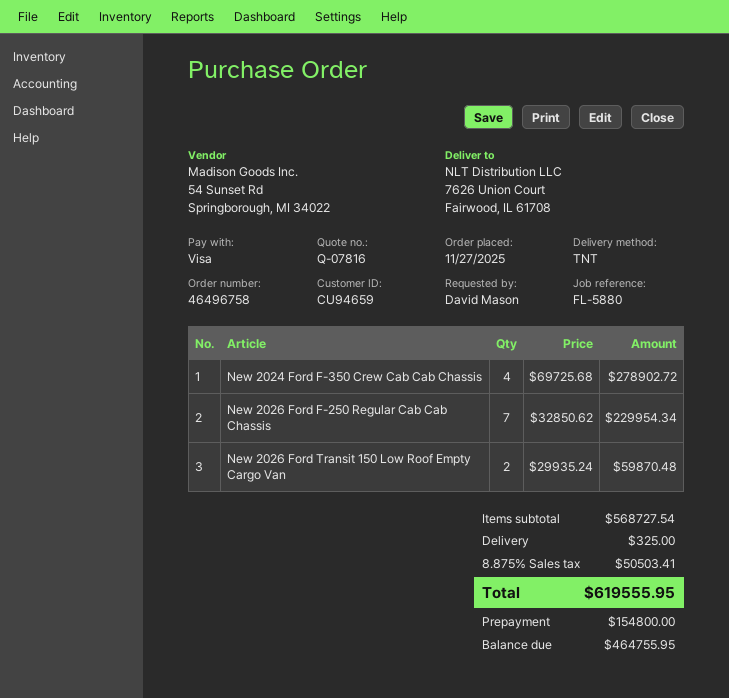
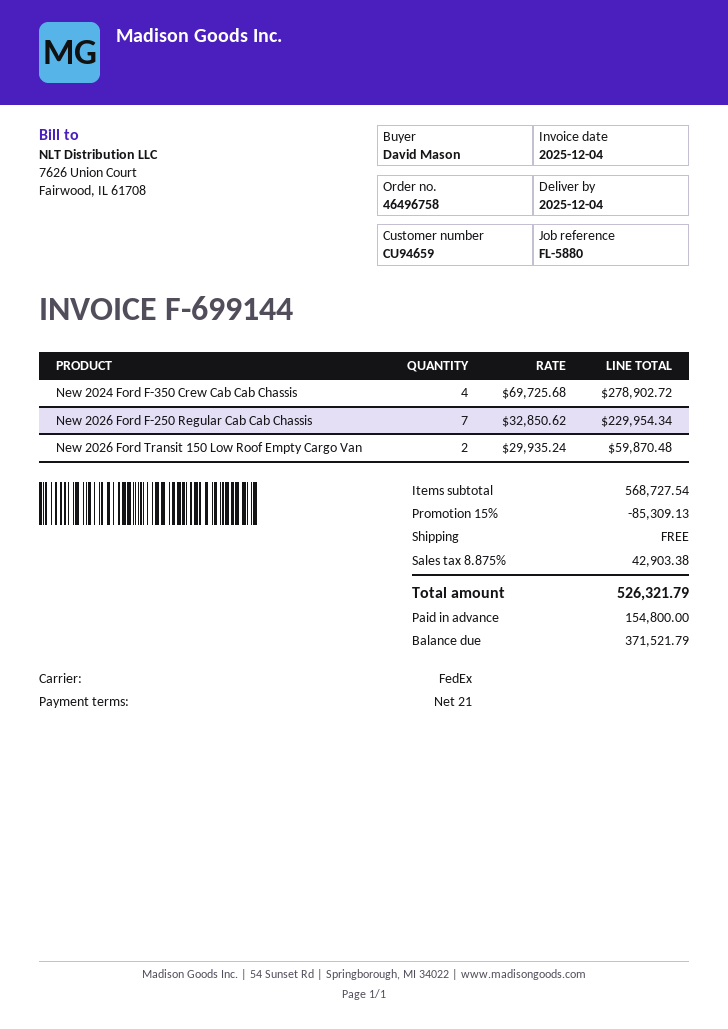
shipping method: TNT -> FedEx
discount: none -> 15% = 85309.13
shipping: 325.00 -> 0.00
tax: 8.875% = 50503.41 -> 8.875% = 42903.38
total: 619555.95 -> 526321.79
balance: 464755.95 -> 371521.79

